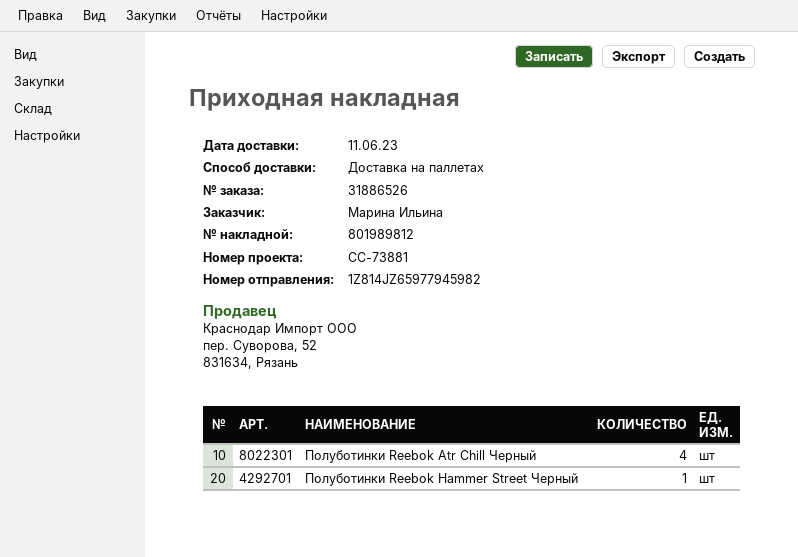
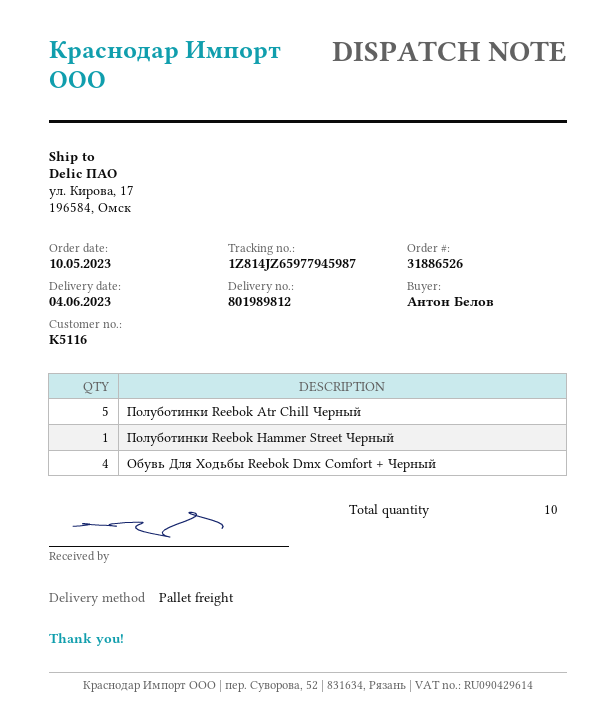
delivery date: 2023-06-11 -> 2023-06-04
ordered by: Марина Ильина -> Антон Белов
tracking number: 1Z814JZ65977945982 -> 1Z814JZ65977945987
Полуботинки Reebok Atr Chill Черный: 4 -> 5
Обувь Для Ходьбы Reebok Dmx Comfort + Черный: none -> 4

